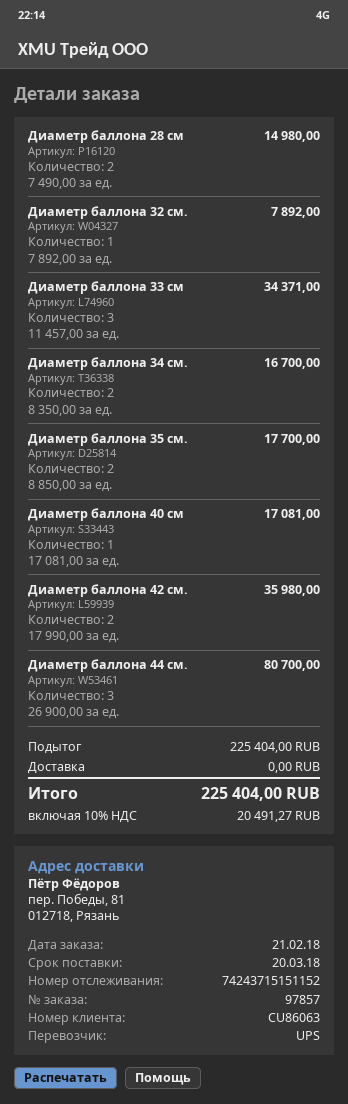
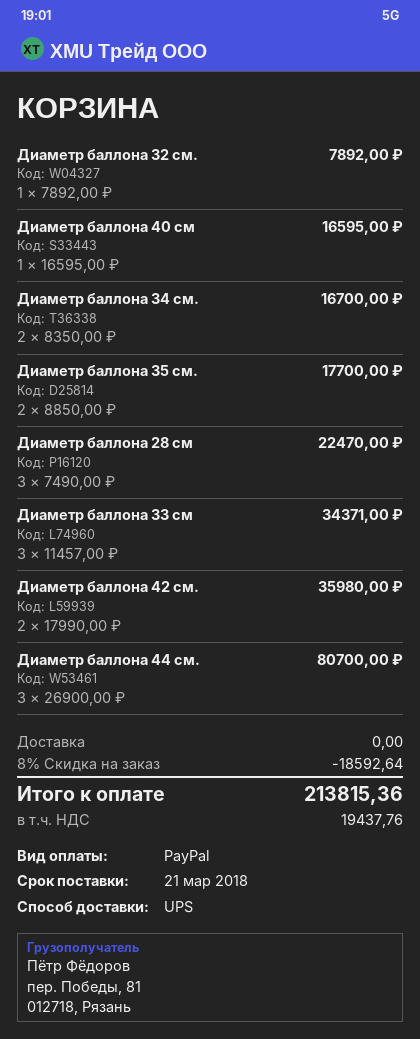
delivery date: 2018-03-20 -> 2018-03-21
Диаметр баллона 28 см: 2 x 7490.00 = 14980.00 -> 3 x 7490.00 = 22470.00
Диаметр баллона 40 см: 1 x 17081.00 = 17081.00 -> 1 x 16595.00 = 16595.00
discount: none -> 8% = 18592.64
tax: 20491.27 -> 19437.76
total: 225404.00 -> 213815.36

